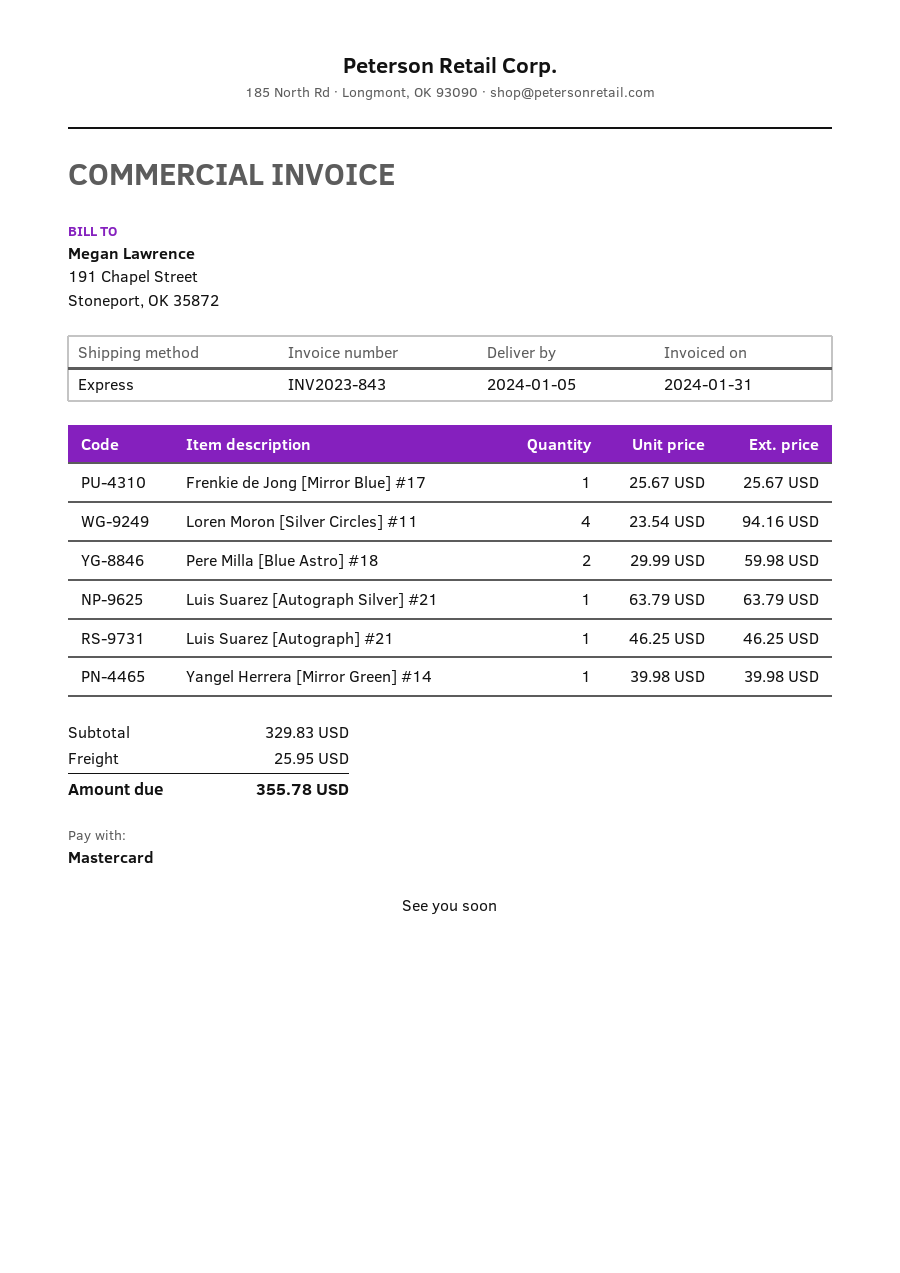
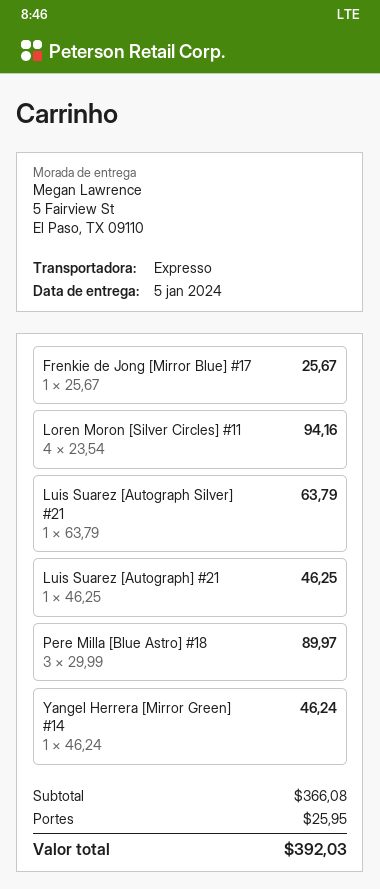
Pere Milla [Blue Astro] #18: 2 x 29.99 = 59.98 -> 3 x 29.99 = 89.97
Yangel Herrera [Mirror Green] #14: 1 x 39.98 = 39.98 -> 1 x 46.24 = 46.24
subtotal: 329.83 -> 366.08
total: 355.78 -> 392.03

